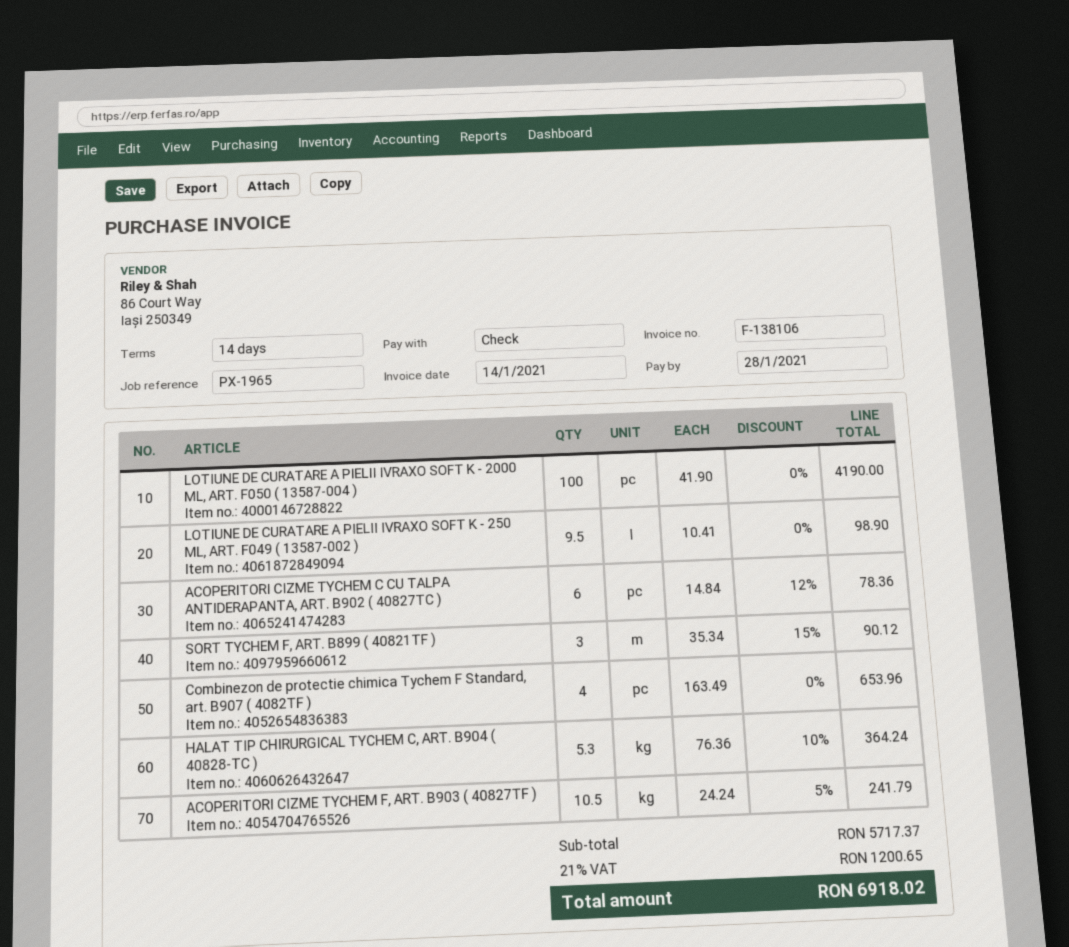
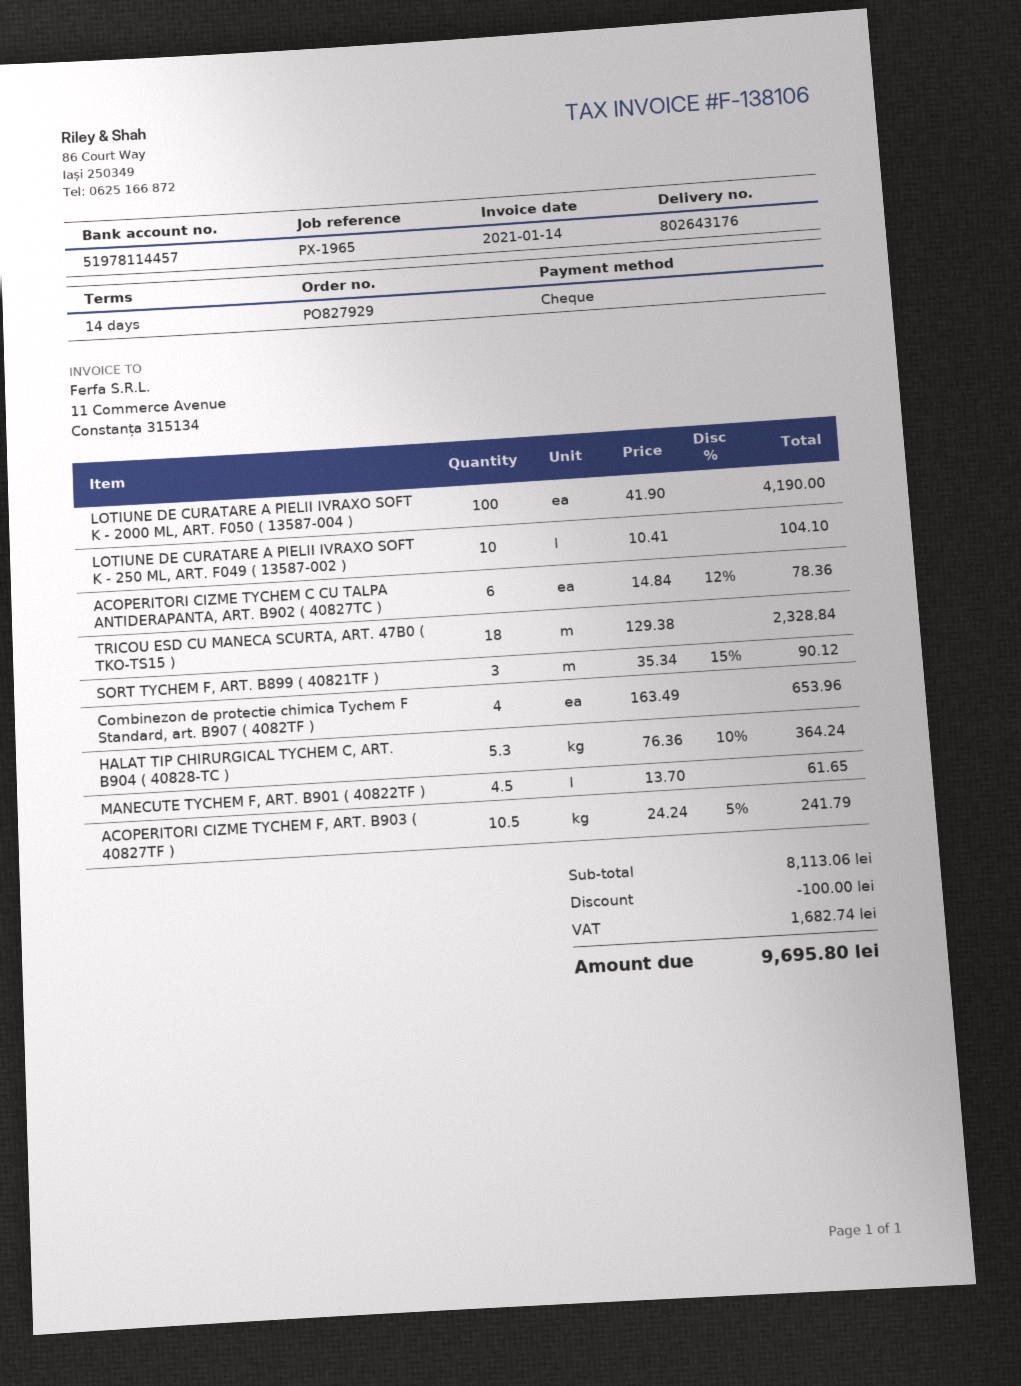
LOTIUNE DE CURATARE A PIELII IVRAXO SOFT K - 250 ML, ART. F049 ( 13587-002 ): 9.5 x 10.41 = 98.90 -> 10 x 10.41 = 104.10
TRICOU ESD CU MANECA SCURTA, ART. 47B0 ( TKO-TS15 ): none -> 18 x 129.38 = 2328.84
MANECUTE TYCHEM F, ART. B901 ( 40822TF ): none -> 4.5 x 13.70 = 61.65
subtotal: 5717.37 -> 8113.06
discount: none -> 100.00
tax: 1200.65 -> 1682.74
total: 6918.02 -> 9695.80

